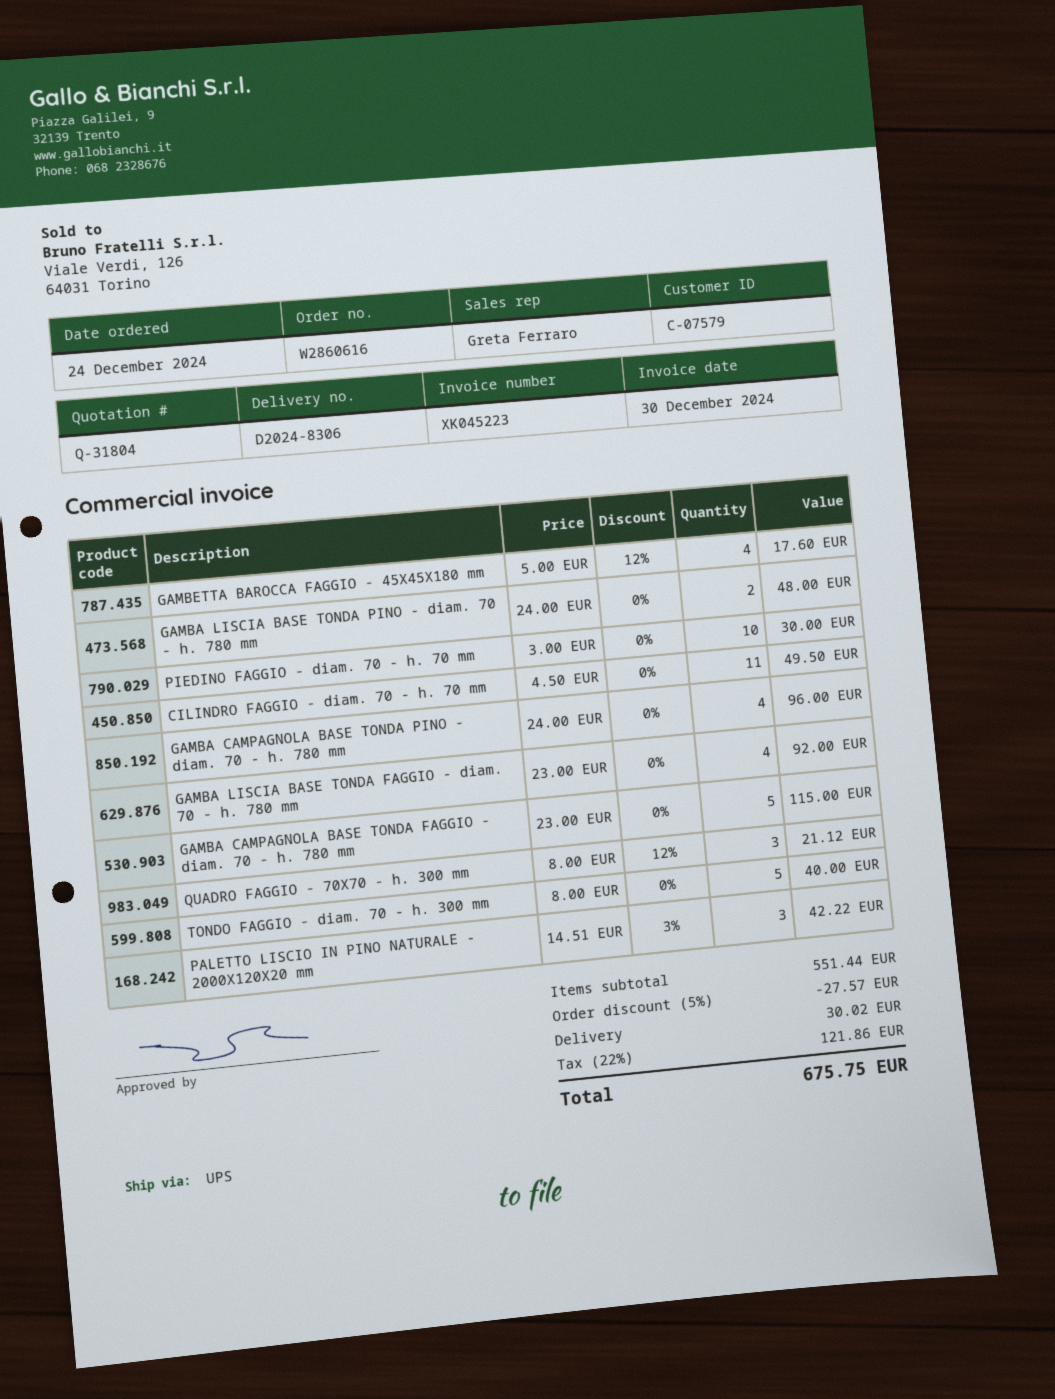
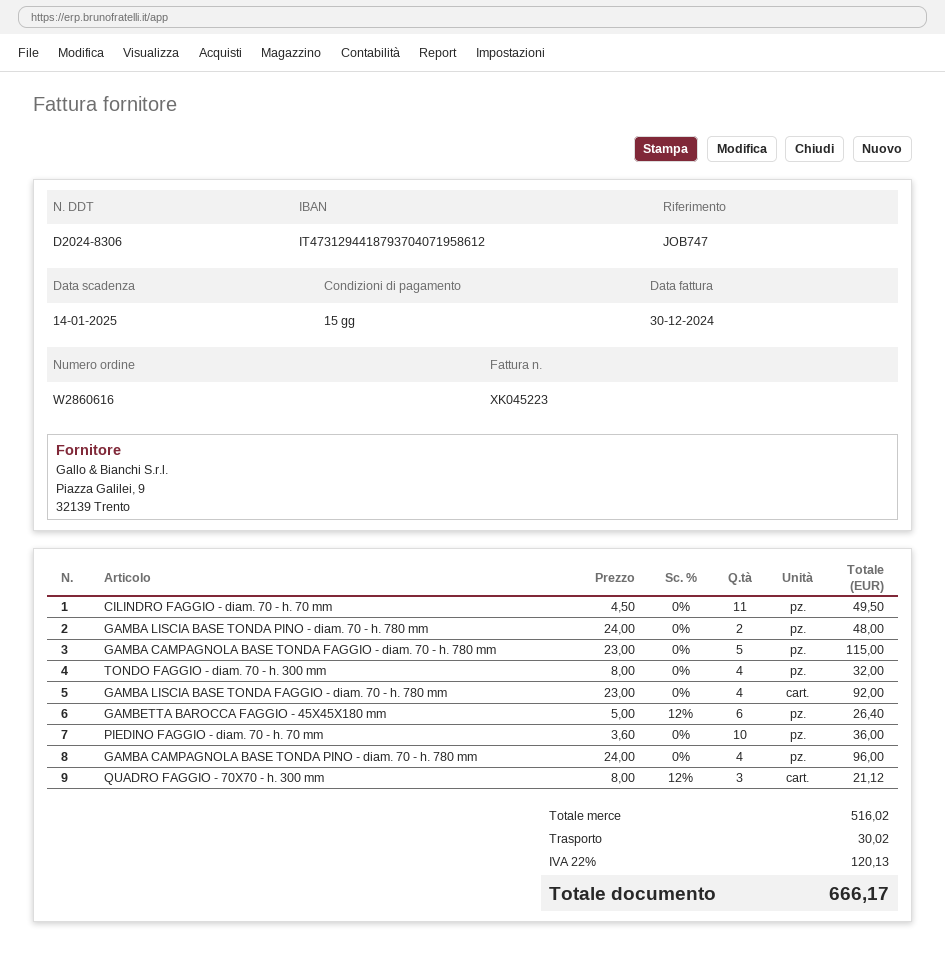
GAMBETTA BAROCCA FAGGIO - 45X45X180 mm: 4 x 5.00 - 12% = 17.60 -> 6 x 5.00 - 12% = 26.40
PIEDINO FAGGIO - diam. 70 - h. 70 mm: 10 x 3.00 = 30.00 -> 10 x 3.60 = 36.00
TONDO FAGGIO - diam. 70 - h. 300 mm: 5 x 8.00 = 40.00 -> 4 x 8.00 = 32.00
PALETTO LISCIO IN PINO NATURALE - 2000X120X20 mm: 3 x 14.51 - 3% = 42.22 -> none
subtotal: 551.44 -> 516.02
discount: 5% = 27.57 -> none
tax: 22% = 121.86 -> 22% = 120.13
total: 675.75 -> 666.17

